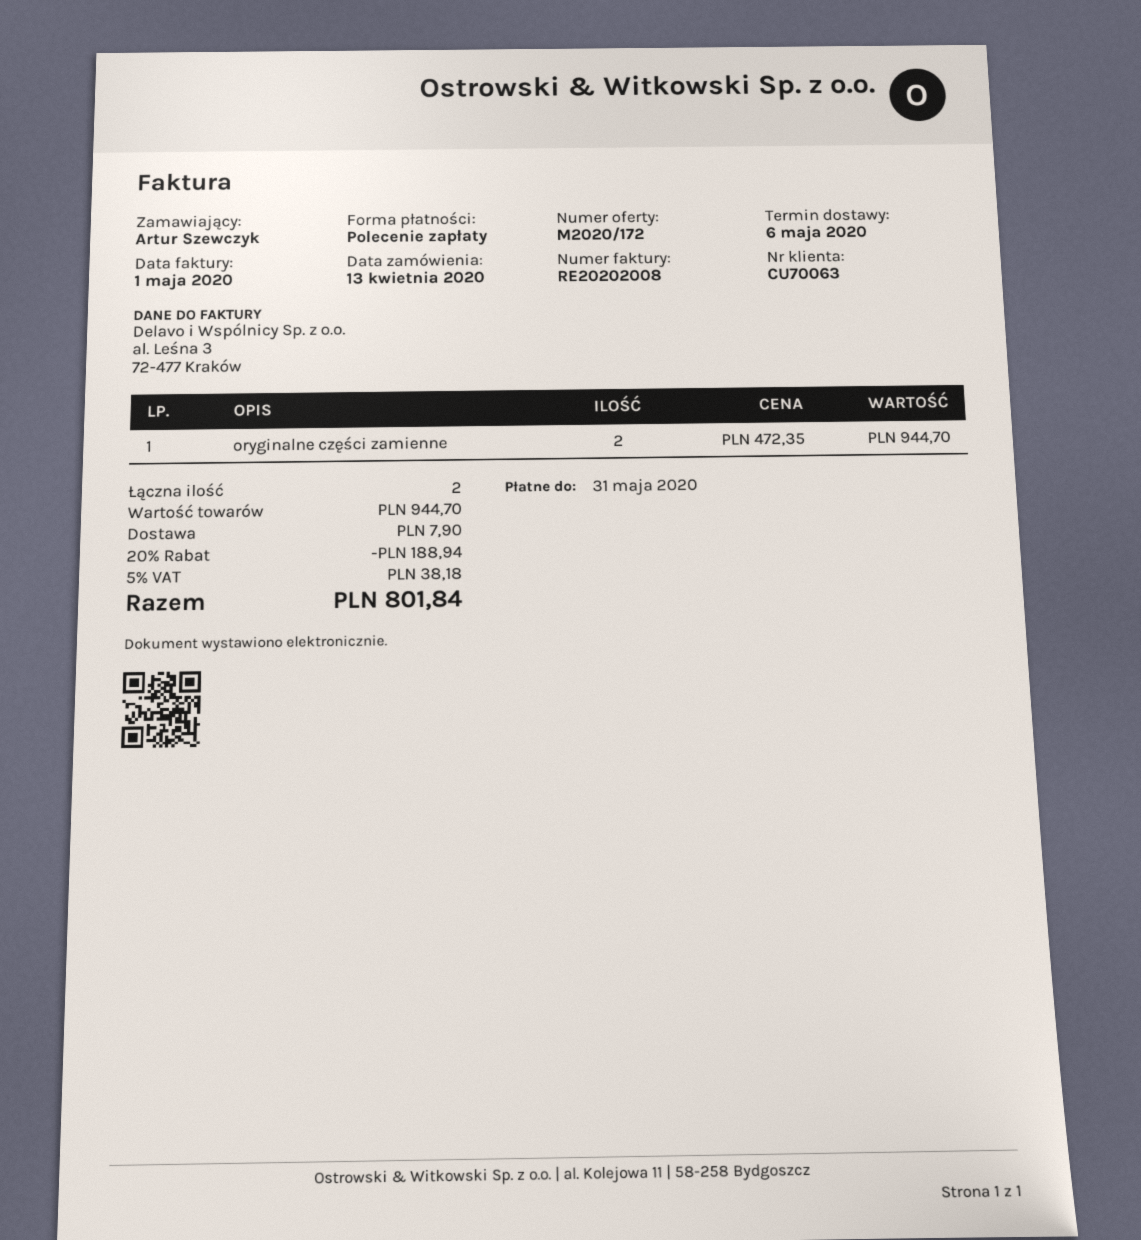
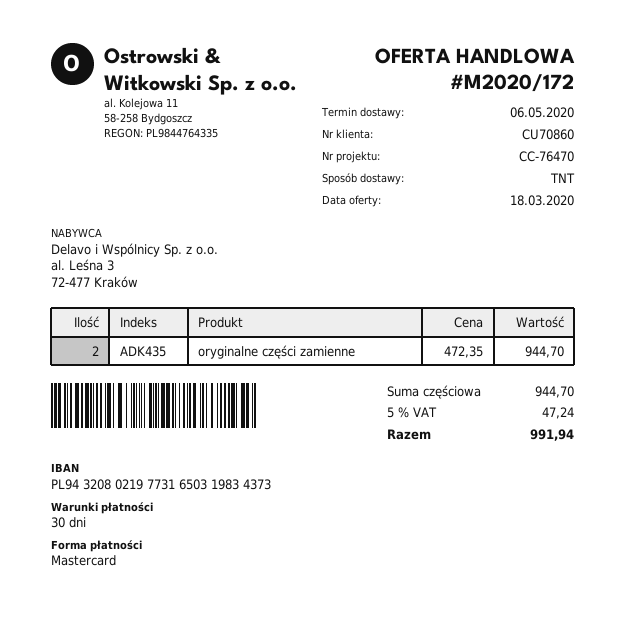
customer number: CU70063 -> CU70860
payment method: direct debit -> Mastercard
discount: 20% = 188.94 -> none
shipping: 7.90 -> none
tax: 5% = 38.18 -> 5% = 47.24
total: 801.84 -> 991.94

